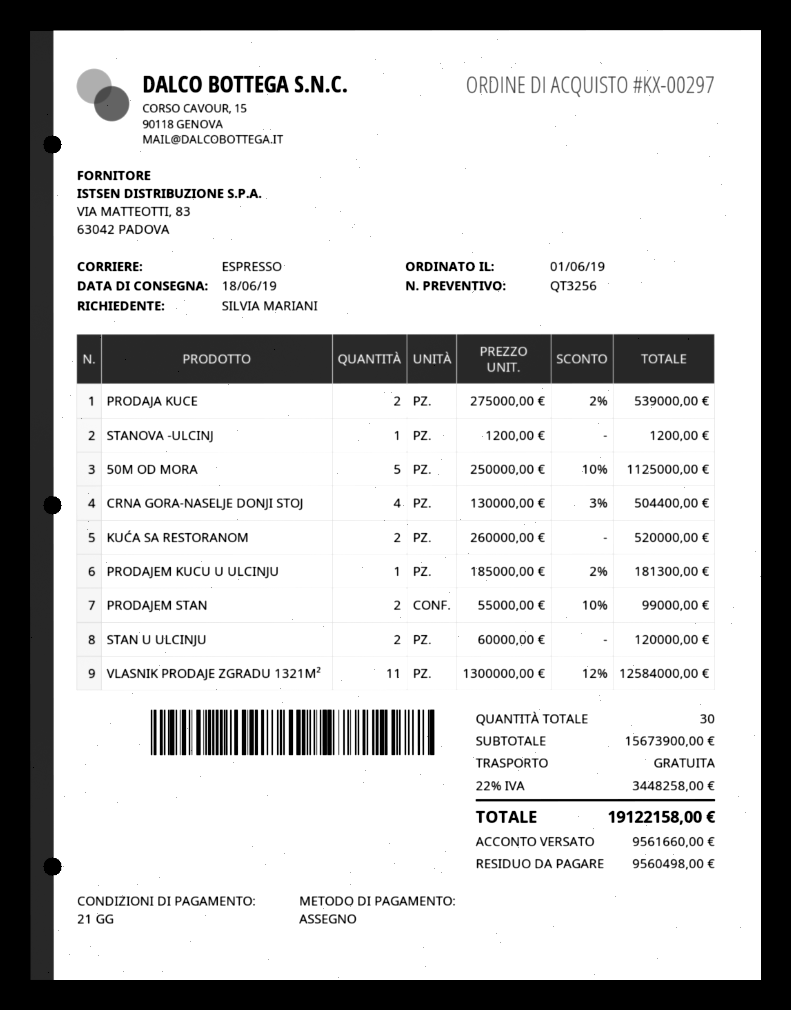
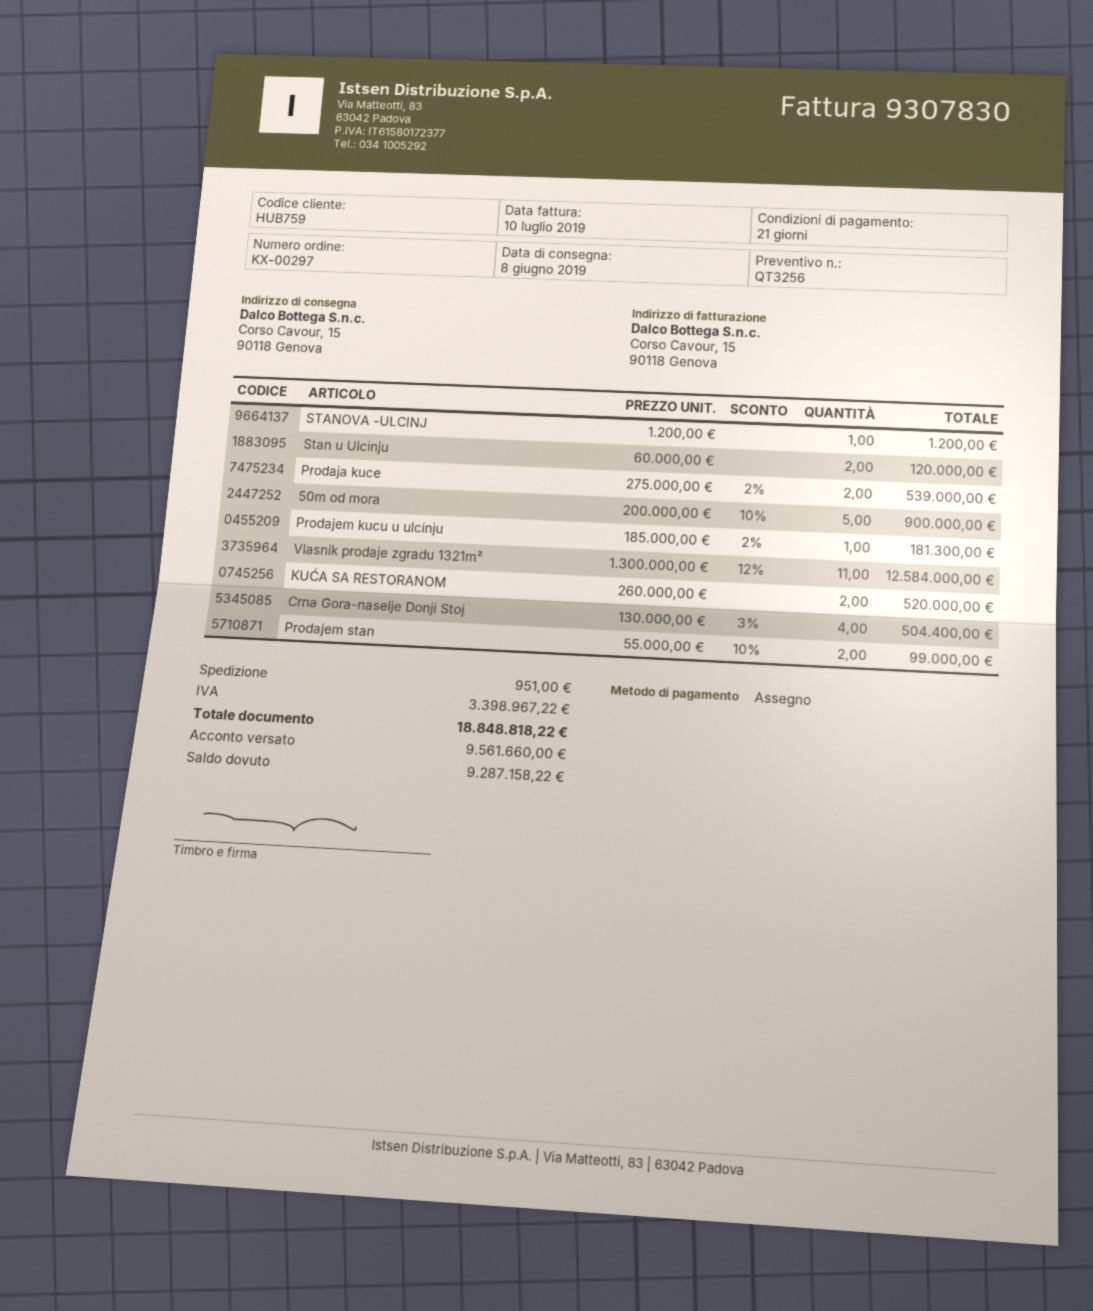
delivery date: 2019-06-18 -> 2019-06-08
50M OD MORA: 5 x 250000.00 - 10% = 1125000.00 -> 5 x 200000.00 - 10% = 900000.00
shipping: 0.00 -> 951.00
tax: 3448258.00 -> 3398967.22
total: 19122158.00 -> 18848818.22
balance: 9560498.00 -> 9287158.22

